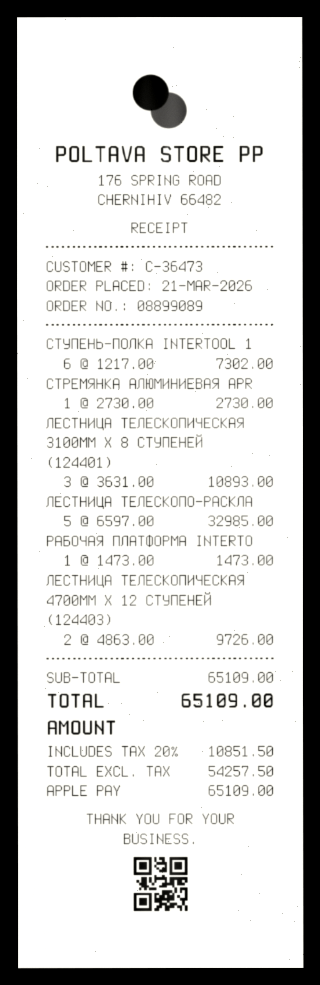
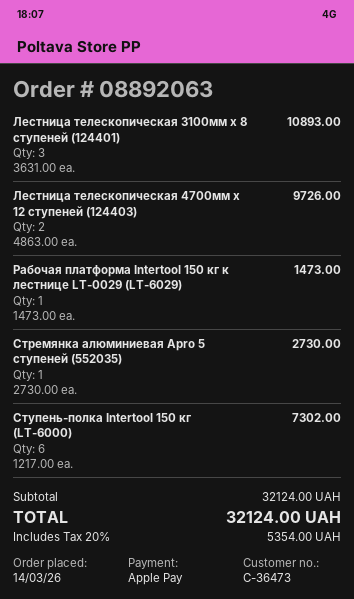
order number: 08899089 -> 08892063
order date: 2026-03-21 -> 2026-03-14
ЛЕСТНИЦА ТЕЛЕСКОПО-РАСКЛА: 5 x 6597.00 = 32985.00 -> none
subtotal: 65109.00 -> 32124.00
tax: 20% = 10851.50 -> 20% = 5354.00
total: 65109.00 -> 32124.00

